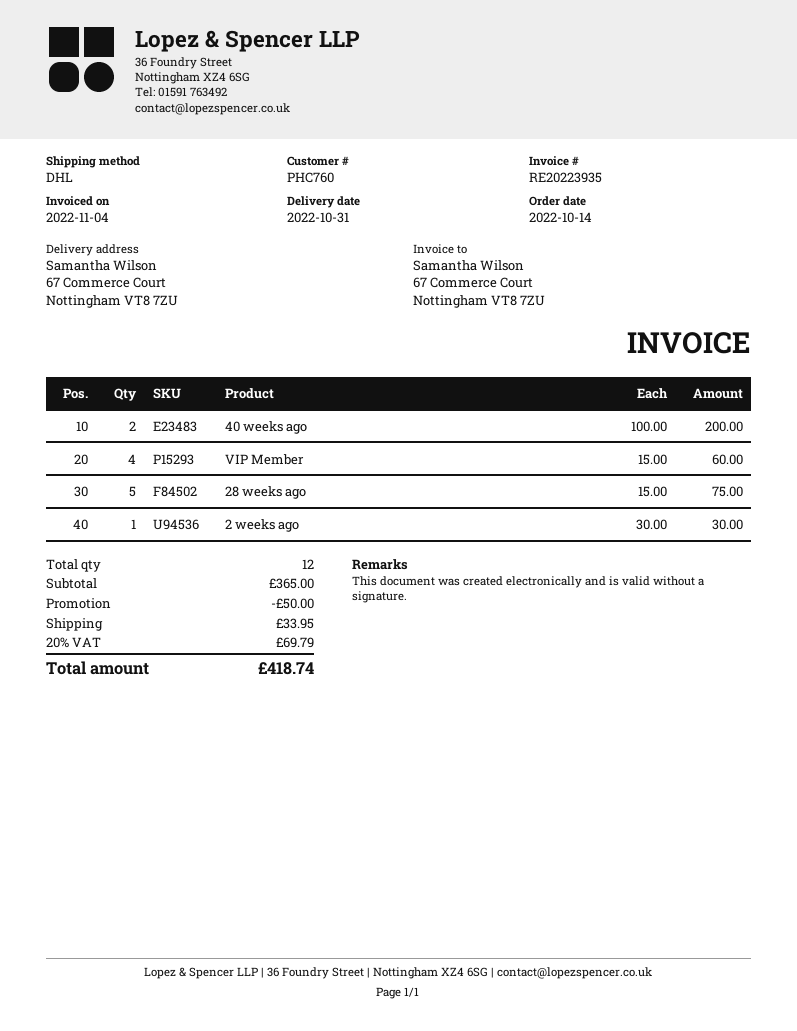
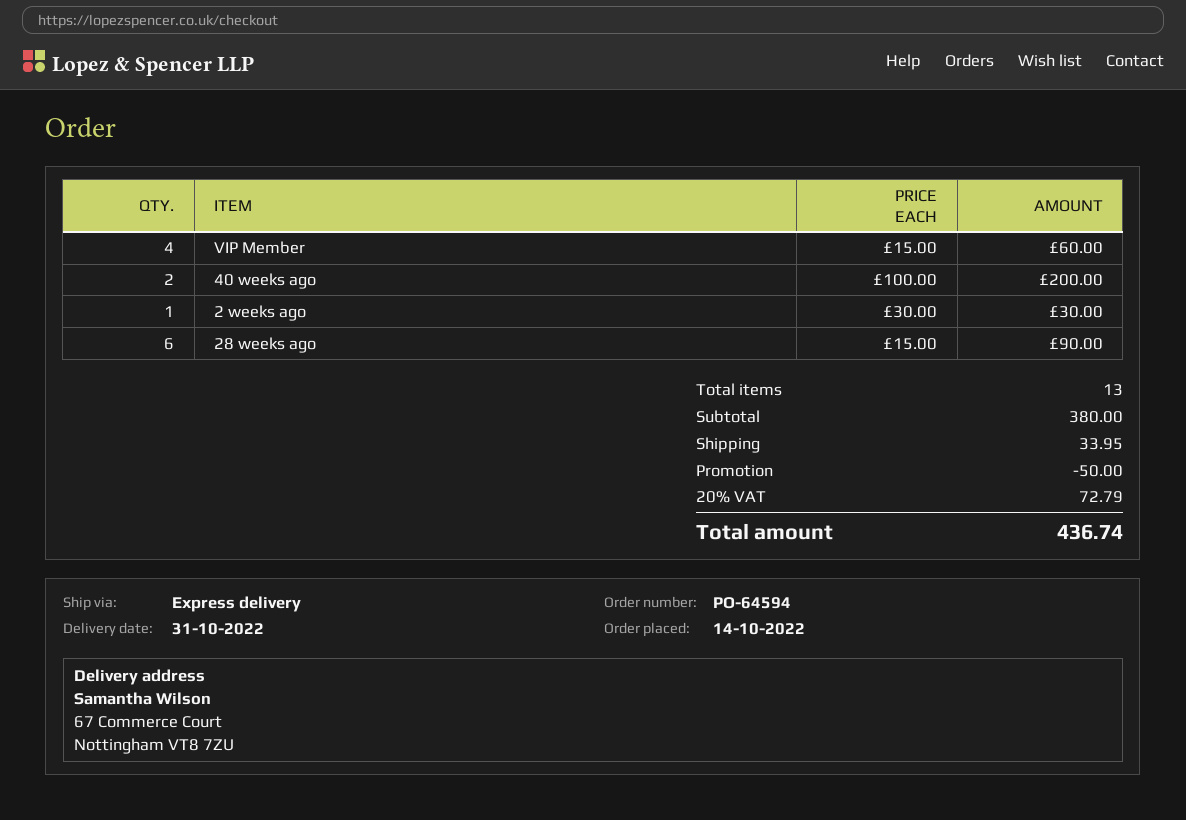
shipping method: DHL -> express
28 weeks ago: 5 x 15.00 = 75.00 -> 6 x 15.00 = 90.00
total quantity: 12 -> 13
subtotal: 365.00 -> 380.00
tax: 20% = 69.79 -> 20% = 72.79
total: 418.74 -> 436.74

